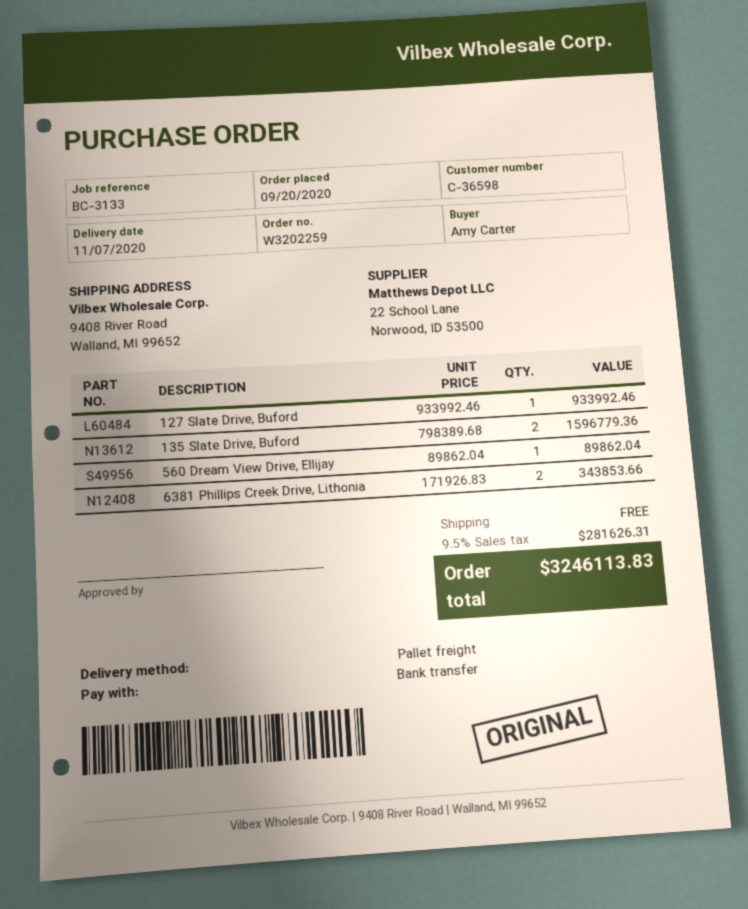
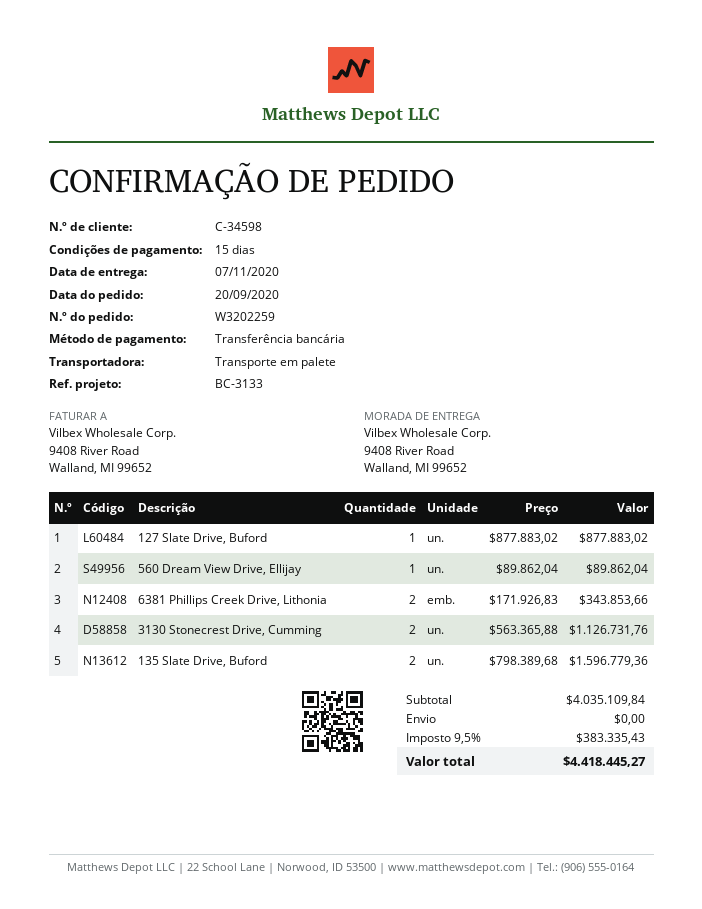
customer number: C-36598 -> C-34598
127 Slate Drive, Buford: 1 x 933992.46 = 933992.46 -> 1 x 877883.02 = 877883.02
3130 Stonecrest Drive, Cumming: none -> 2 x 563365.88 = 1126731.76
tax: 9.5% = 281626.31 -> 9.5% = 383335.43
total: 3246113.83 -> 4418445.27

